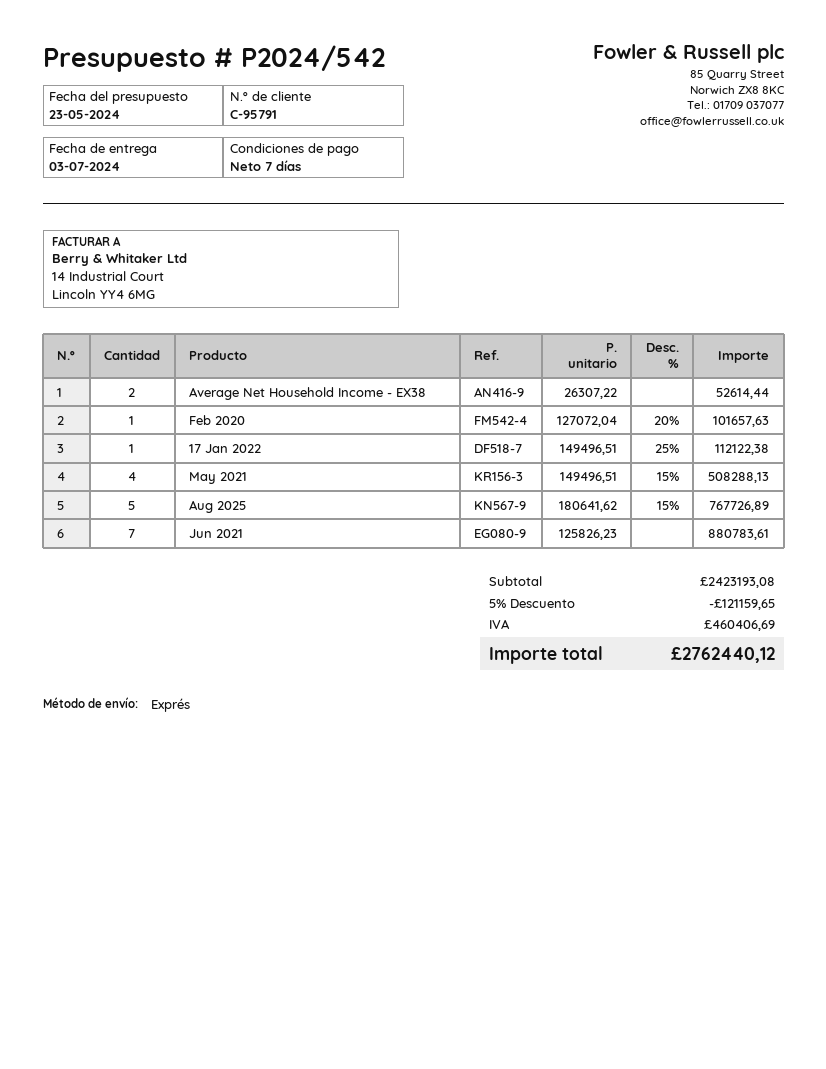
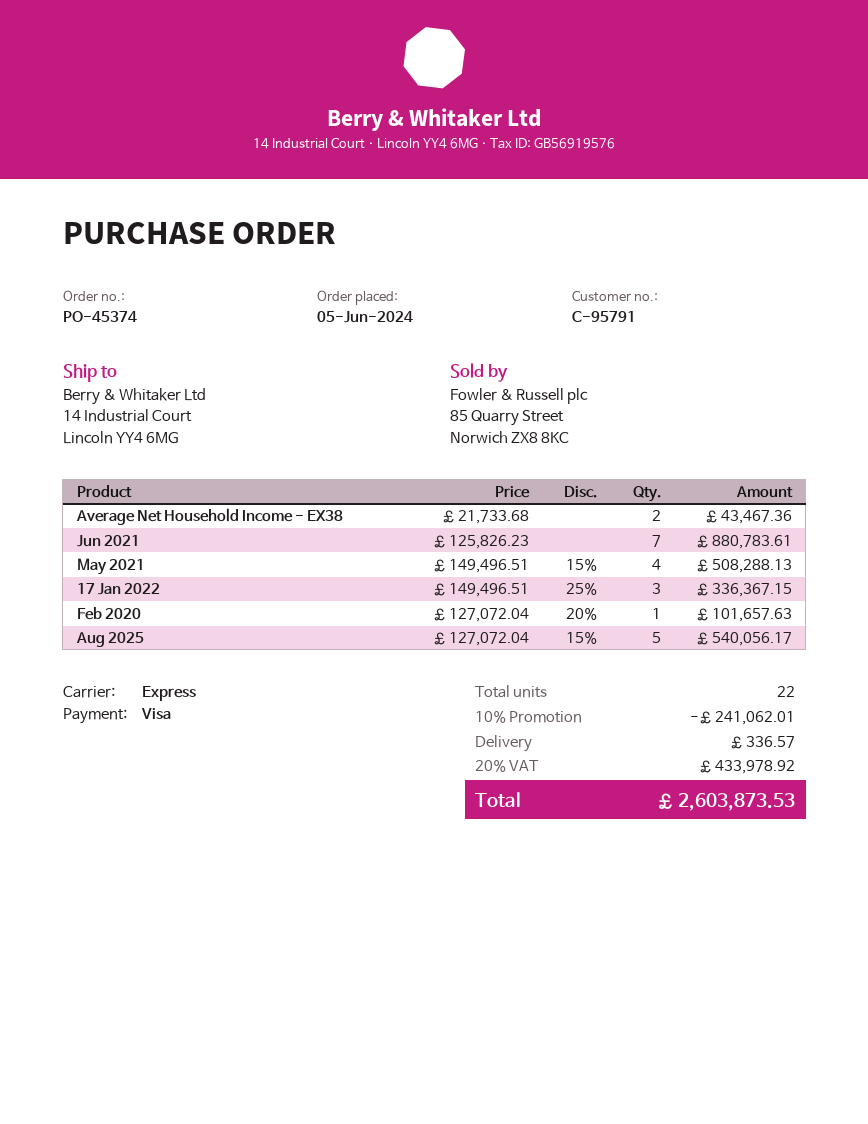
Average Net Household Income - EX38: 2 x 26307.22 = 52614.44 -> 2 x 21733.68 = 43467.36
17 Jan 2022: 1 x 149496.51 - 25% = 112122.38 -> 3 x 149496.51 - 25% = 336367.15
Aug 2025: 5 x 180641.62 - 15% = 767726.89 -> 5 x 127072.04 - 15% = 540056.17
discount: 5% = 121159.65 -> 10% = 241062.01
shipping: none -> 336.57
tax: 460406.69 -> 433978.92
total: 2762440.12 -> 2603873.53

